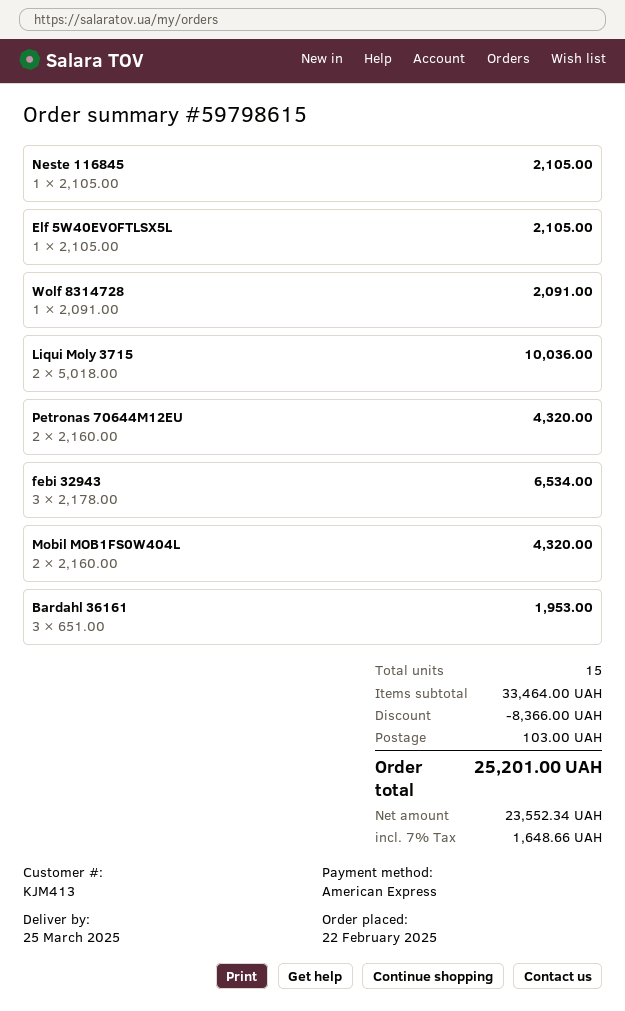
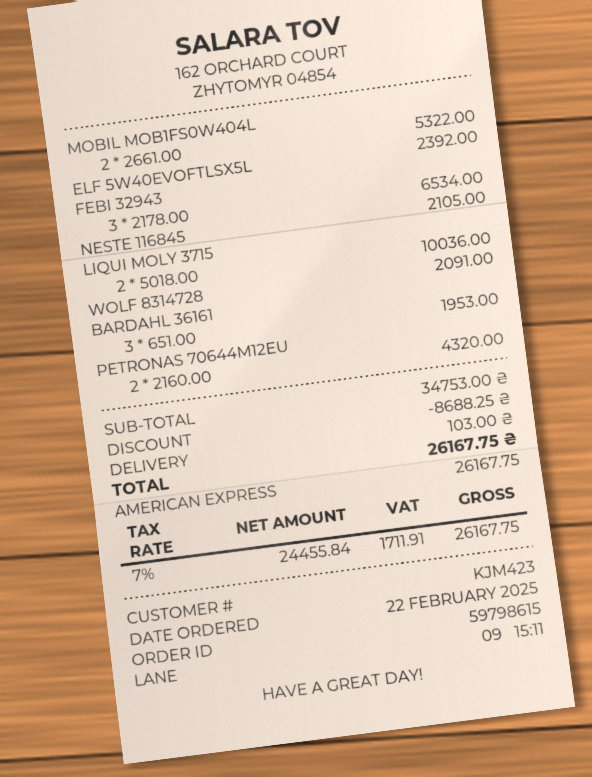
customer number: KJM413 -> KJM423
Elf 5W40EVOFTLSX5L: 1 x 2105.00 = 2105.00 -> 1 x 2392.00 = 2392.00
Mobil MOB1FS0W404L: 2 x 2160.00 = 4320.00 -> 2 x 2661.00 = 5322.00
subtotal: 33464.00 -> 34753.00
discount: 8366.00 -> 8688.25
net: 23552.34 -> 24455.84
tax: 7% = 1648.66 -> 7% = 1711.91
total: 25201.00 -> 26167.75

